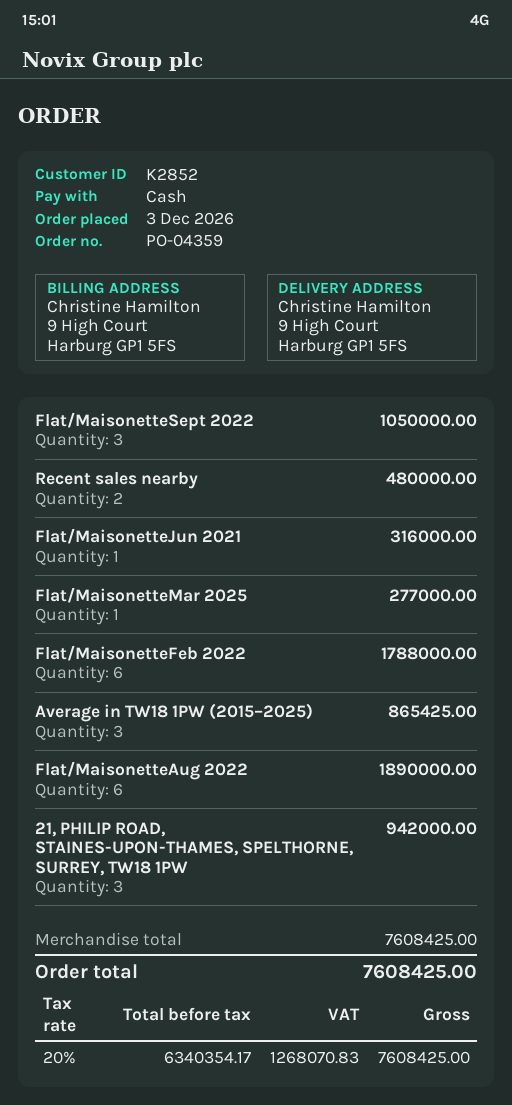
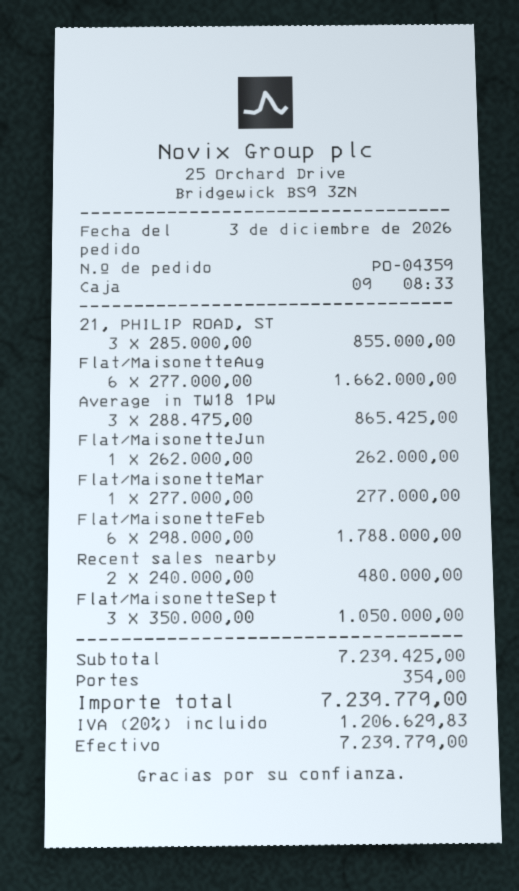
Flat/MaisonetteJun 2021: 1 for 316000.00 -> 1 for 262000.00
Flat/MaisonetteAug 2022: 6 for 1890000.00 -> 6 for 1662000.00
21, PHILIP ROAD, STAINES-UPON-THAMES, SPELTHORNE, SURREY, TW18 1PW: 3 for 942000.00 -> 3 for 855000.00
subtotal: 7608425.00 -> 7239425.00
shipping: none -> 354.00
tax: 20% = 1268070.83 -> 20% = 1206629.83
total: 7608425.00 -> 7239779.00

